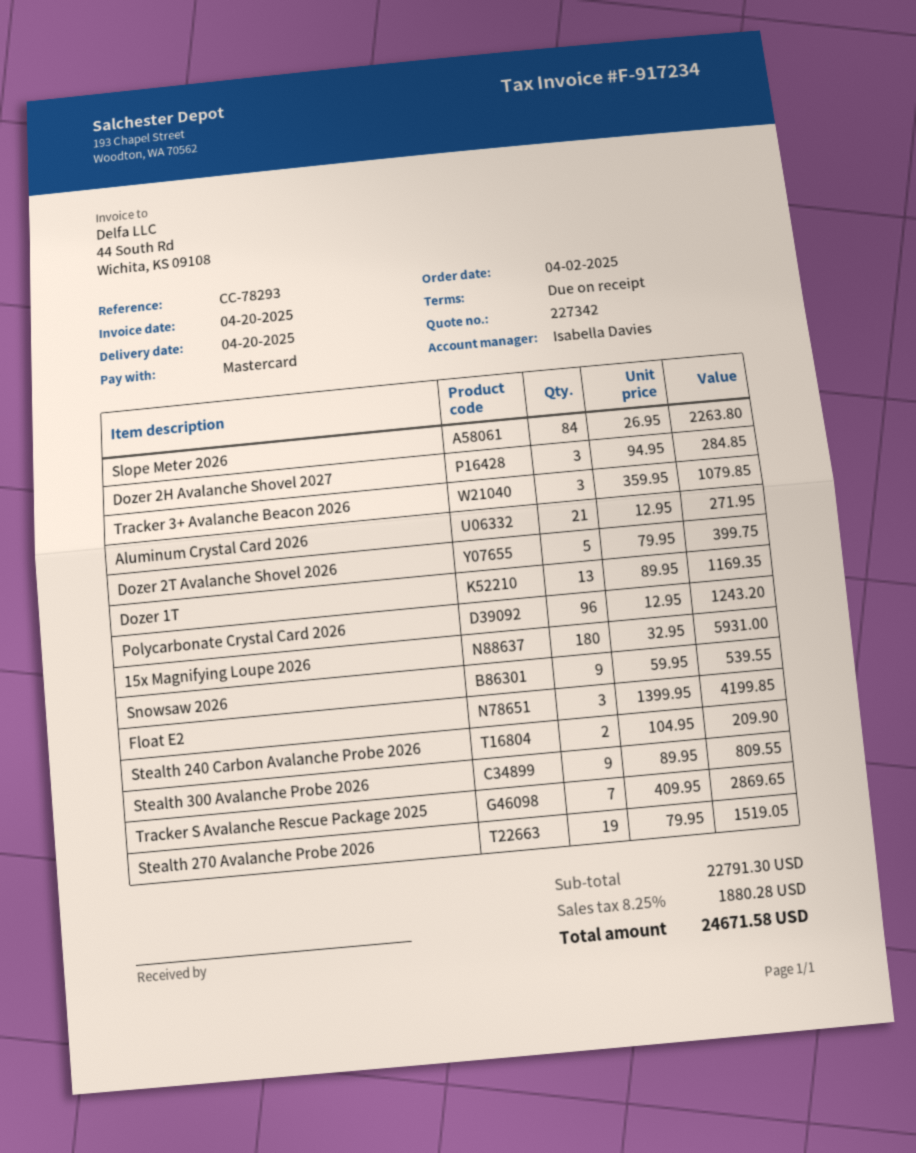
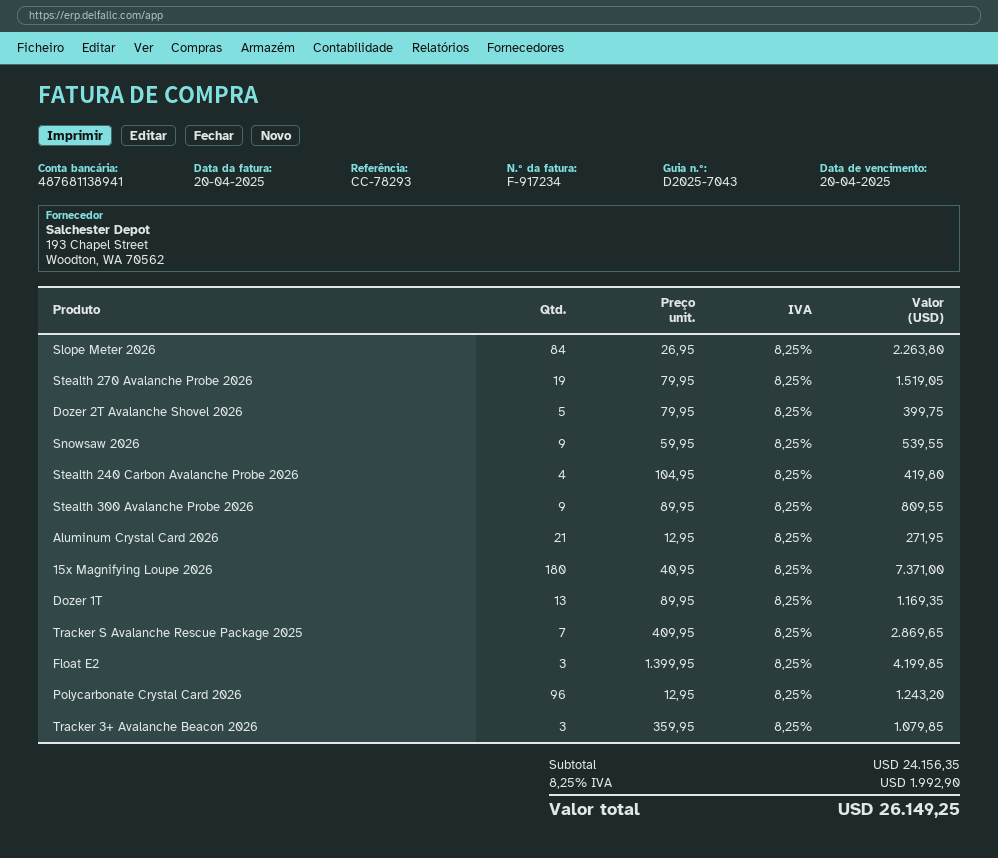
Dozer 2H Avalanche Shovel 2027: 3 x 94.95 = 284.85 -> none
15x Magnifying Loupe 2026: 180 x 32.95 = 5931.00 -> 180 x 40.95 = 7371.00
Stealth 240 Carbon Avalanche Probe 2026: 2 x 104.95 = 209.90 -> 4 x 104.95 = 419.80
subtotal: 22791.30 -> 24156.35
tax: 8.25% = 1880.28 -> 8.25% = 1992.90
total: 24671.58 -> 26149.25

